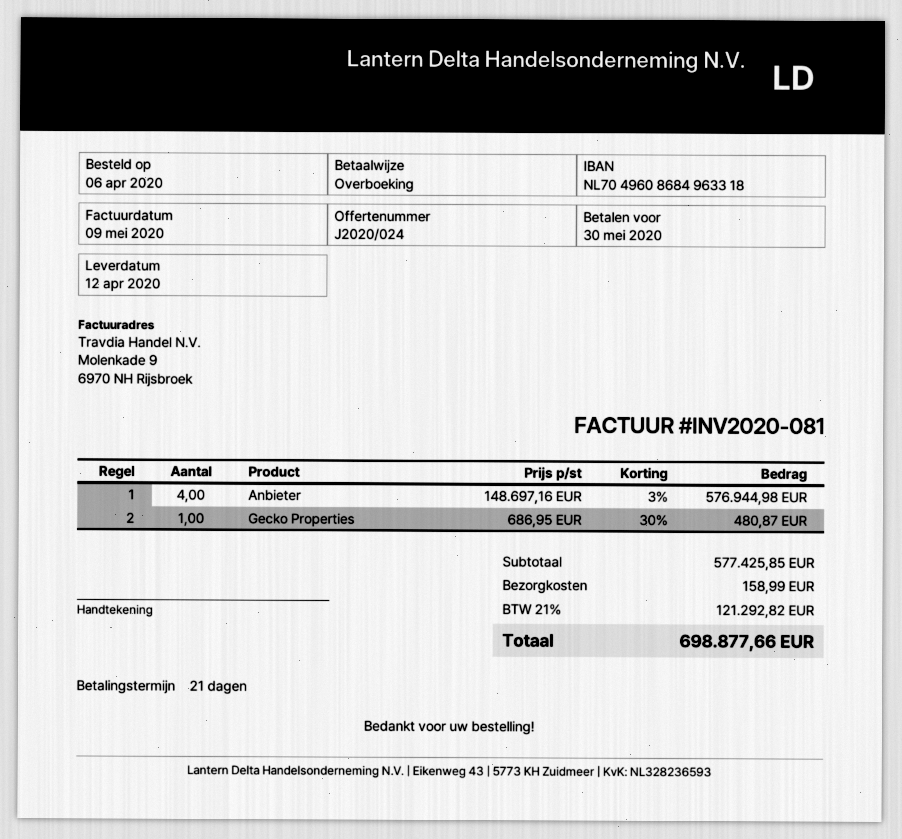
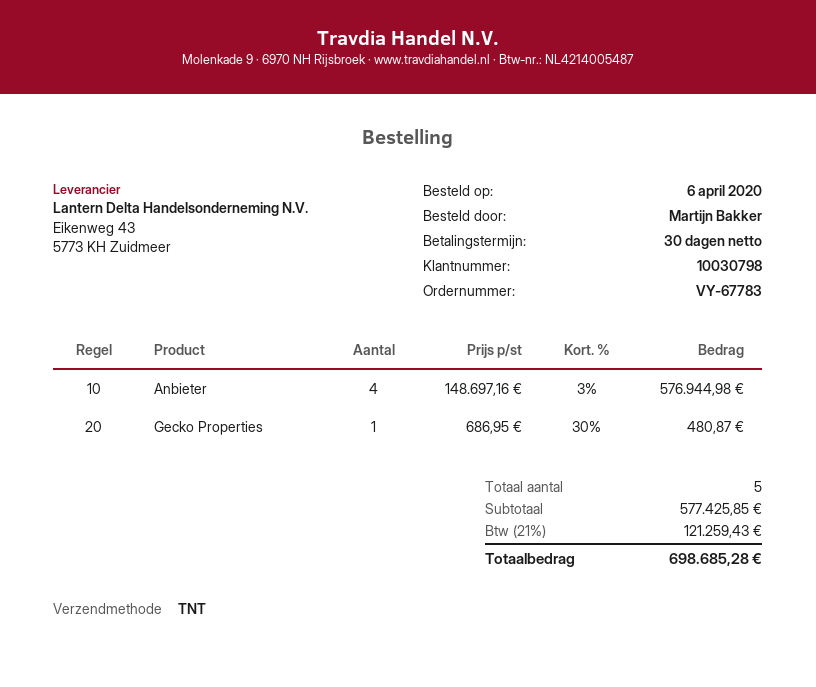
payment terms: 21 days -> 30 days
shipping: 158.99 -> none
tax: 21% = 121292.82 -> 21% = 121259.43
total: 698877.66 -> 698685.28

